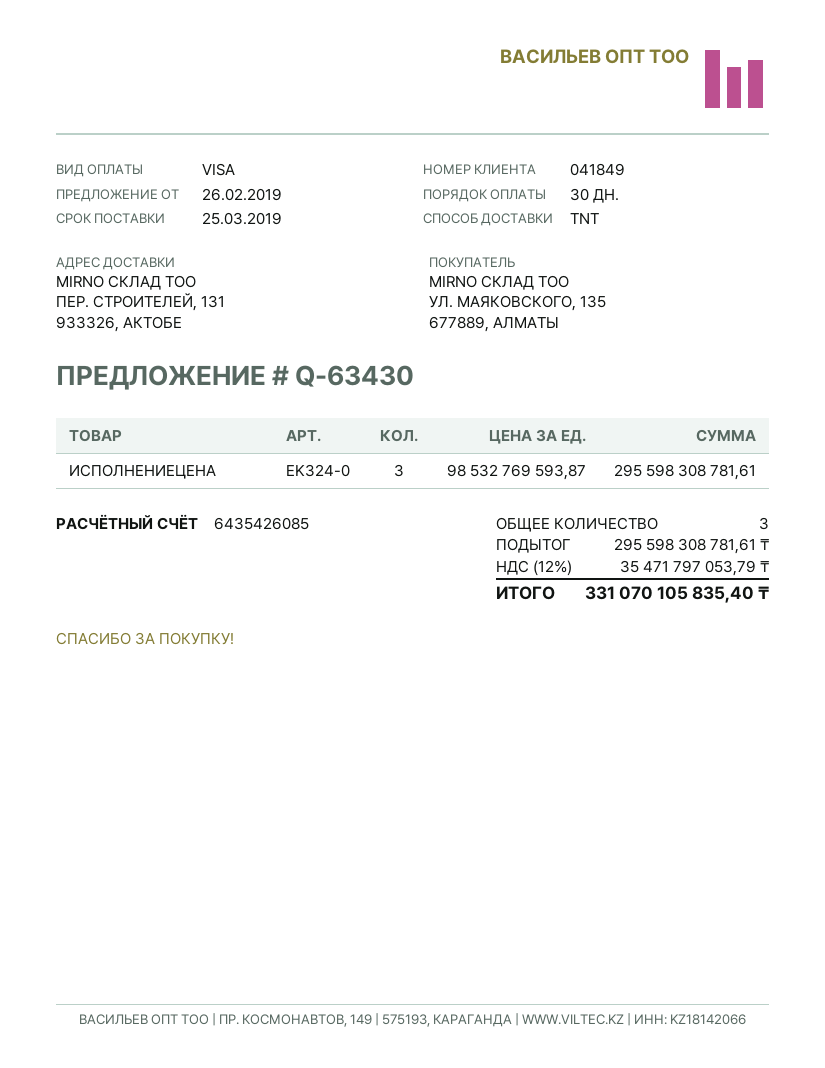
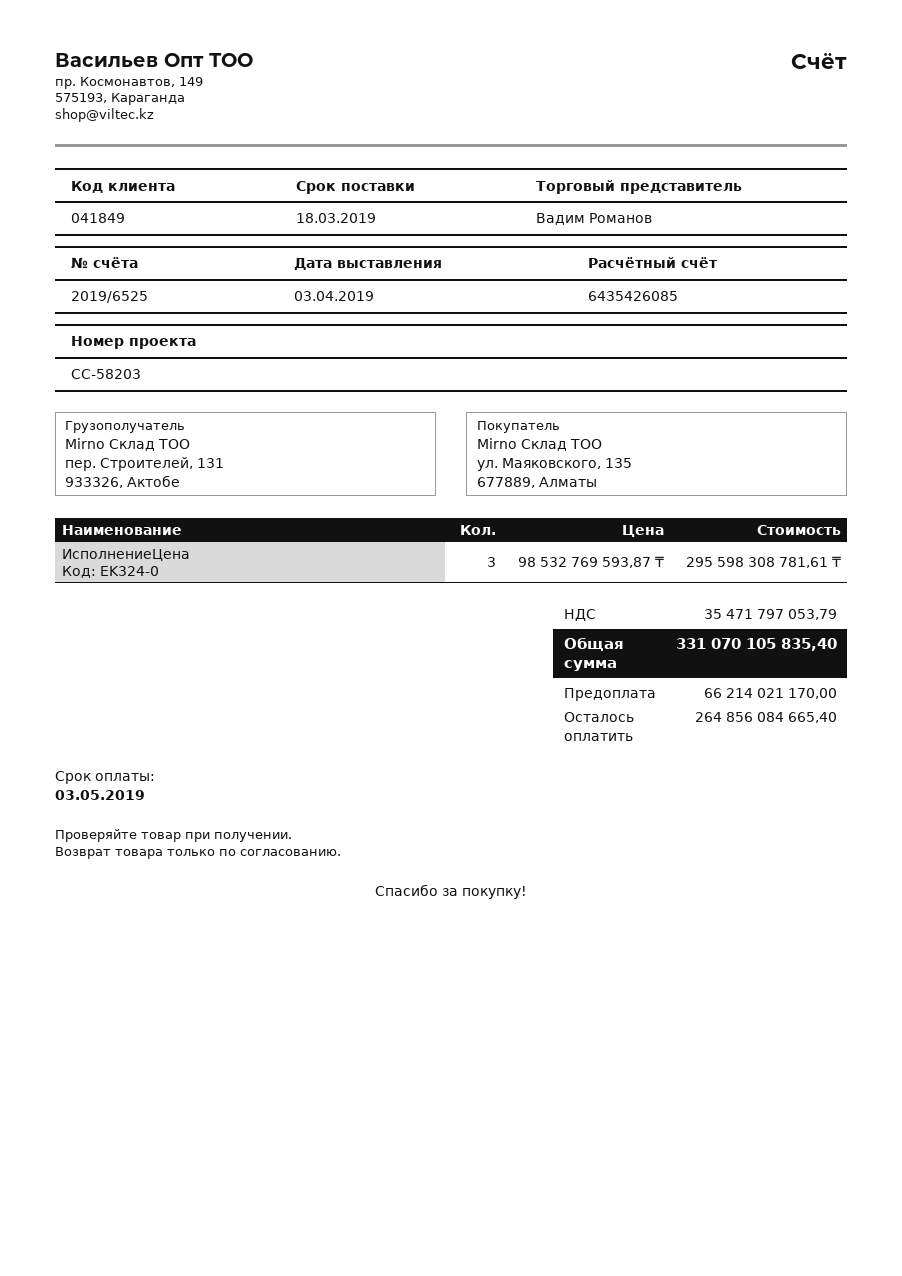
delivery date: 2019-03-25 -> 2019-03-18

